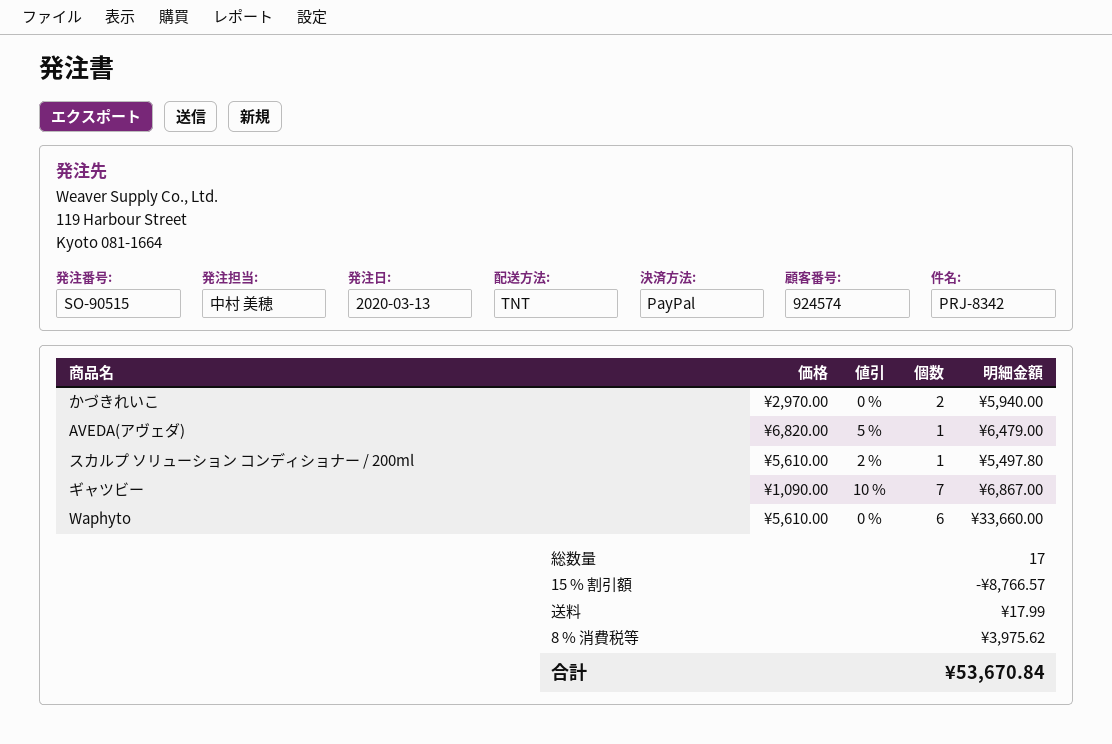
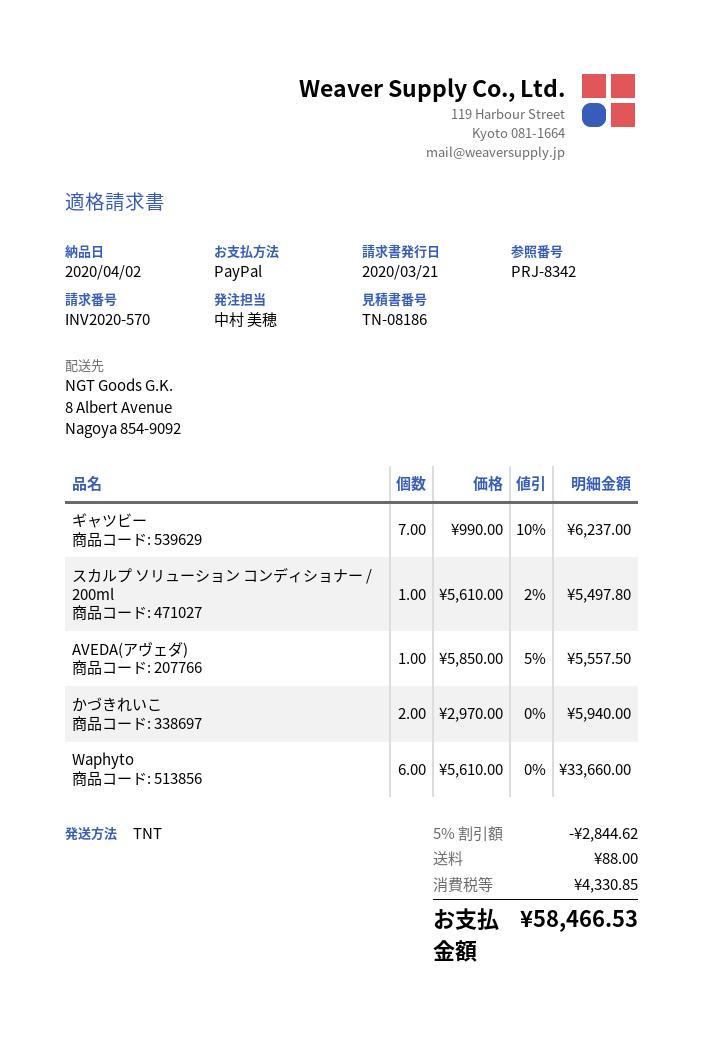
AVEDA(アヴェダ): 1 x 6820.00 - 5% = 6479.00 -> 1 x 5850.00 - 5% = 5557.50
ギャツビー: 7 x 1090.00 - 10% = 6867.00 -> 7 x 990.00 - 10% = 6237.00
discount: 15% = 8766.57 -> 5% = 2844.62
shipping: 17.99 -> 88.00
tax: 3975.62 -> 4330.85
total: 53670.84 -> 58466.53

